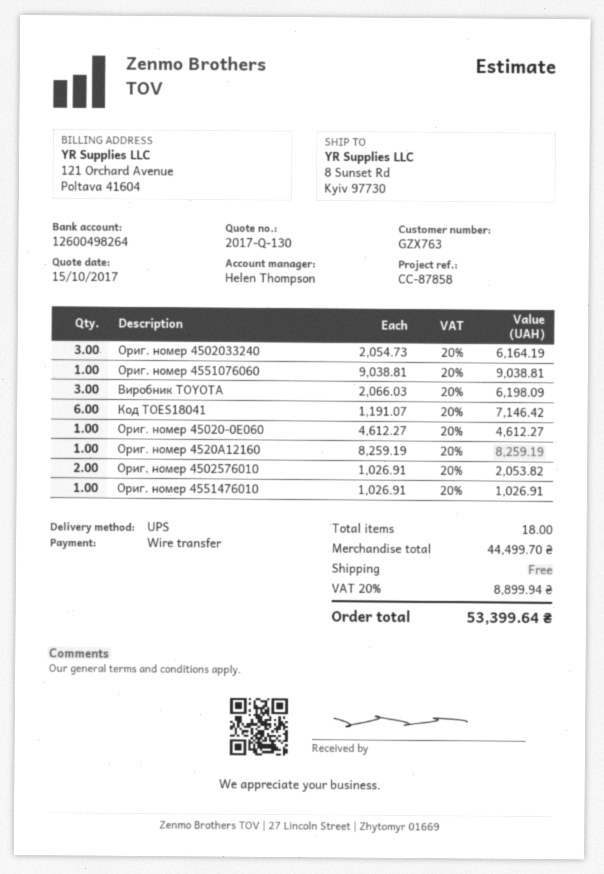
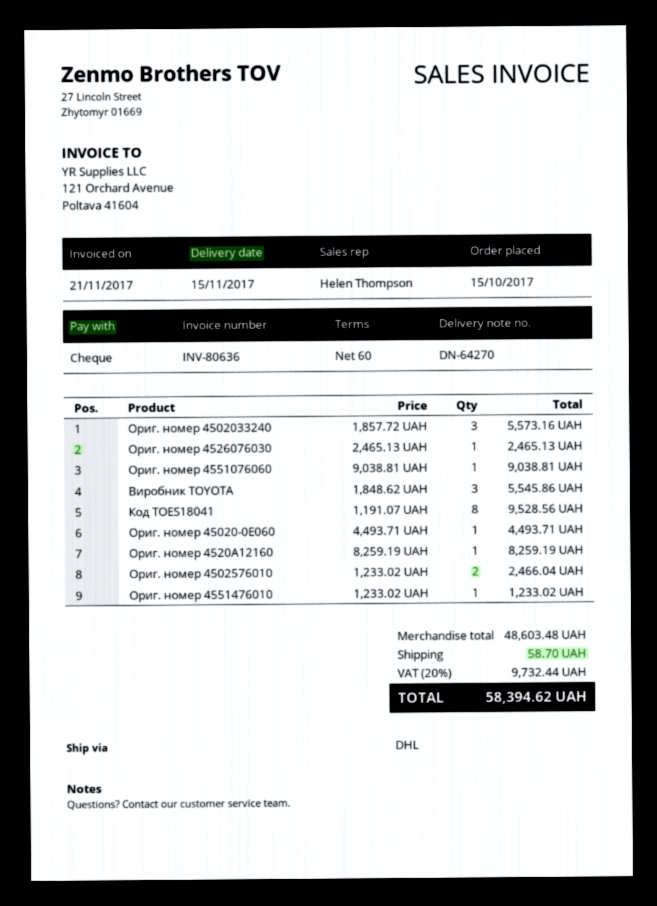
payment method: bank transfer -> cheque
shipping method: UPS -> DHL
Ориг. номер 4502033240: 3 x 2054.73 = 6164.19 -> 3 x 1857.72 = 5573.16
Виробник TOYOTA: 3 x 2066.03 = 6198.09 -> 3 x 1848.62 = 5545.86
Код TOES18041: 6 x 1191.07 = 7146.42 -> 8 x 1191.07 = 9528.56
Ориг. номер 45020-0E060: 1 x 4612.27 = 4612.27 -> 1 x 4493.71 = 4493.71
Ориг. номер 4502576010: 2 x 1026.91 = 2053.82 -> 2 x 1233.02 = 2466.04
Ориг. номер 4551476010: 1 x 1026.91 = 1026.91 -> 1 x 1233.02 = 1233.02
Ориг. номер 4526076030: none -> 1 x 2465.13 = 2465.13
subtotal: 44499.70 -> 48603.48
shipping: 0.00 -> 58.70
tax: 20% = 8899.94 -> 20% = 9732.44
total: 53399.64 -> 58394.62

